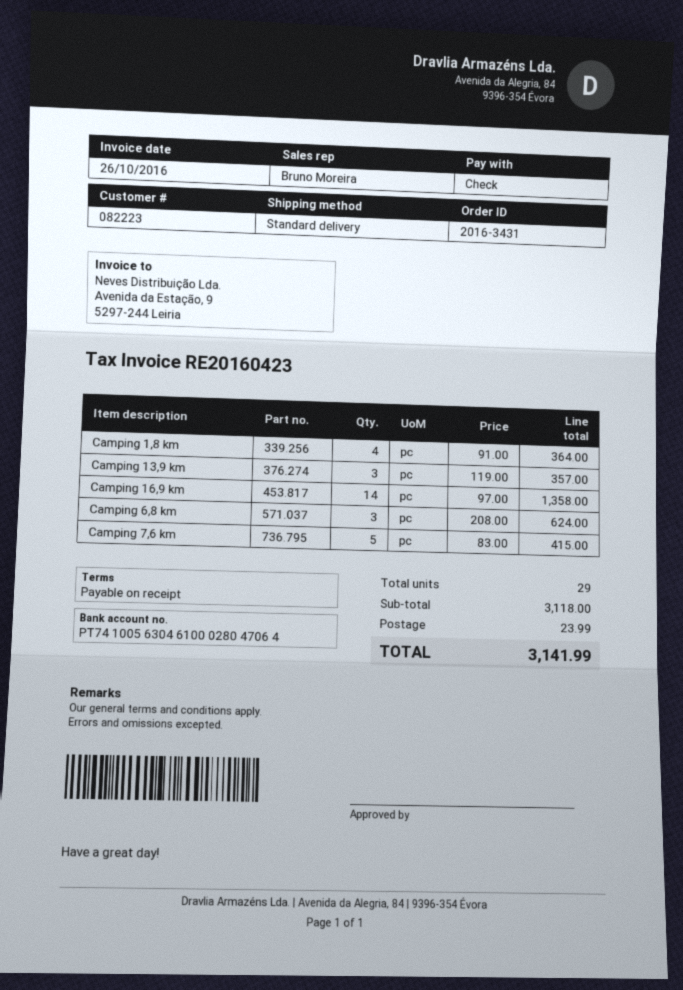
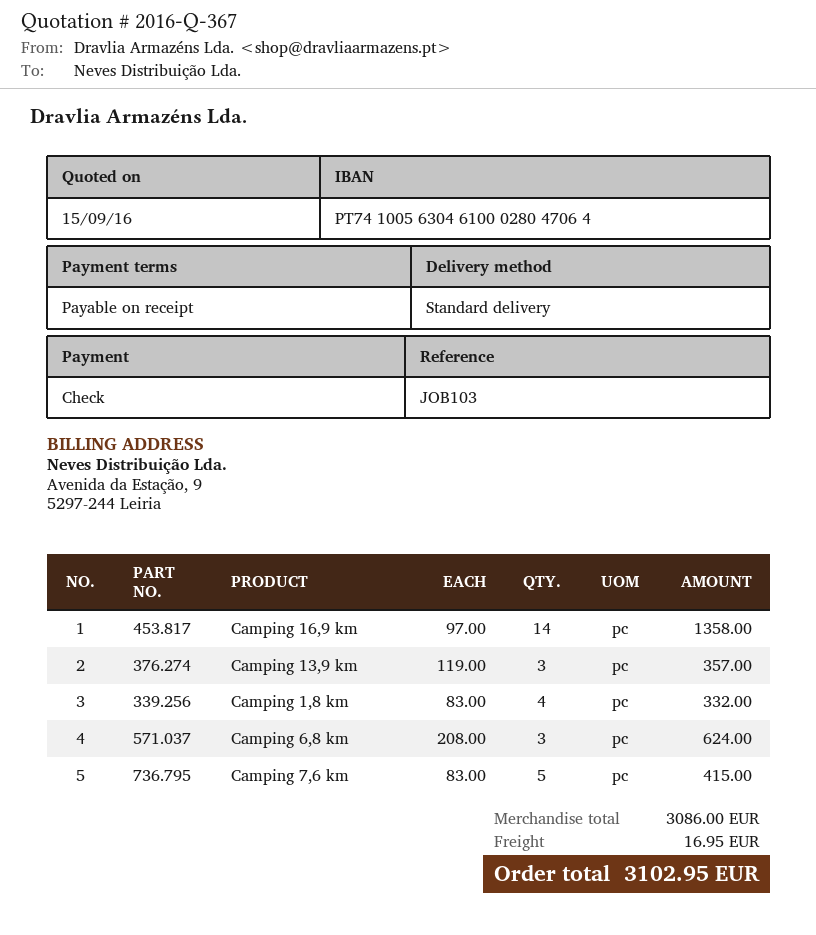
Camping 1,8 km: 4 x 91.00 = 364.00 -> 4 x 83.00 = 332.00
subtotal: 3118.00 -> 3086.00
shipping: 23.99 -> 16.95
total: 3141.99 -> 3102.95

